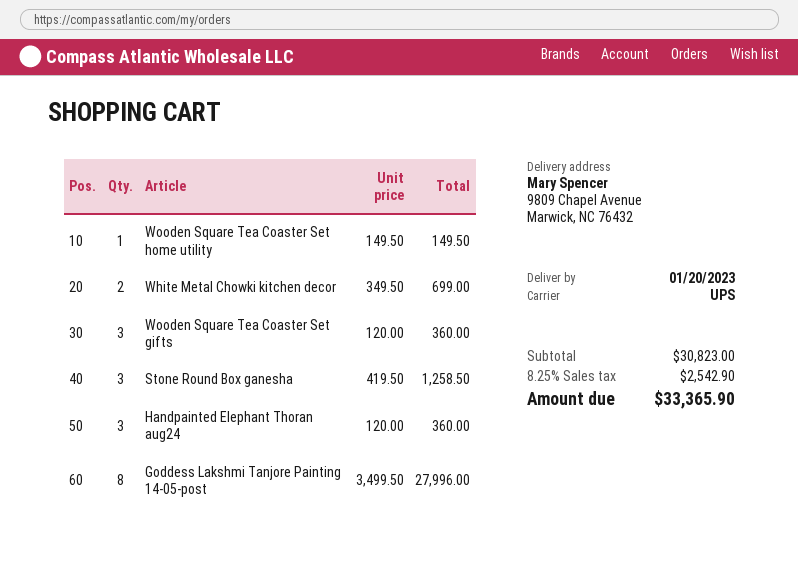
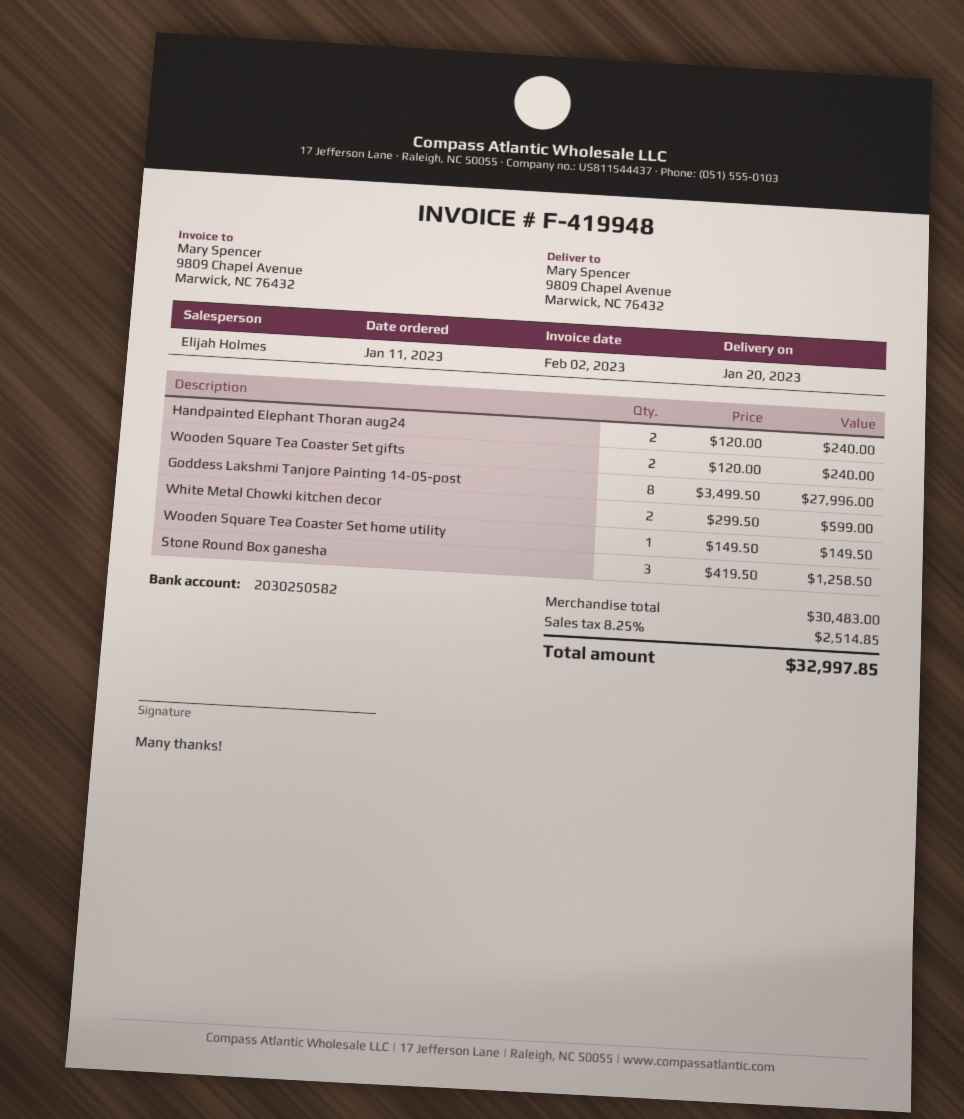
White Metal Chowki kitchen decor: 2 x 349.50 = 699.00 -> 2 x 299.50 = 599.00
Wooden Square Tea Coaster Set gifts: 3 x 120.00 = 360.00 -> 2 x 120.00 = 240.00
Handpainted Elephant Thoran aug24: 3 x 120.00 = 360.00 -> 2 x 120.00 = 240.00
subtotal: 30823.00 -> 30483.00
tax: 8.25% = 2542.90 -> 8.25% = 2514.85
total: 33365.90 -> 32997.85

